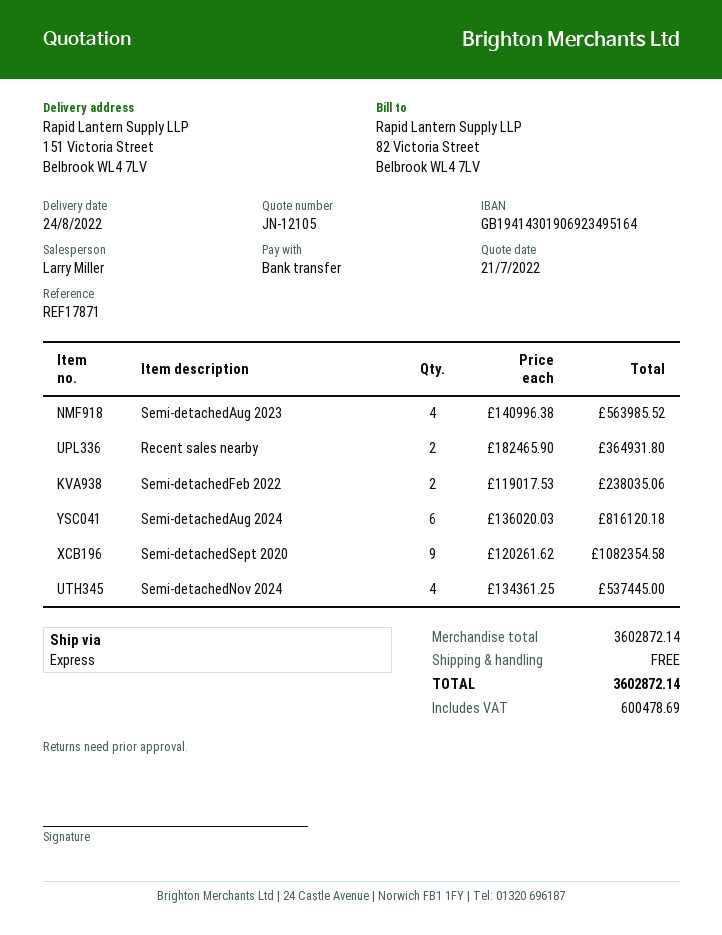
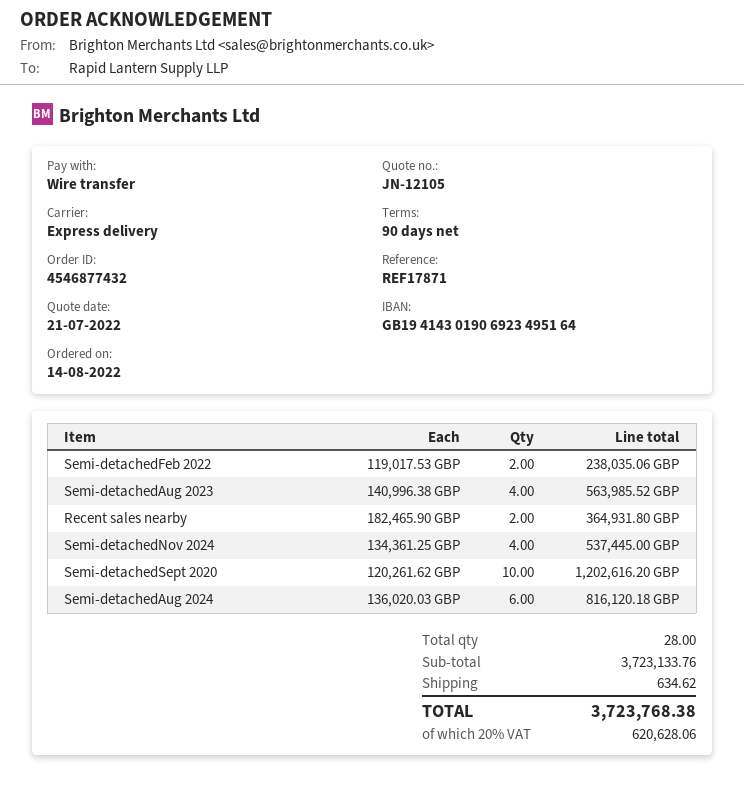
Semi-detachedSept 2020: 9 x 120261.62 = 1082354.58 -> 10 x 120261.62 = 1202616.20
subtotal: 3602872.14 -> 3723133.76
shipping: 0.00 -> 634.62
tax: 600478.69 -> 620628.06
total: 3602872.14 -> 3723768.38

